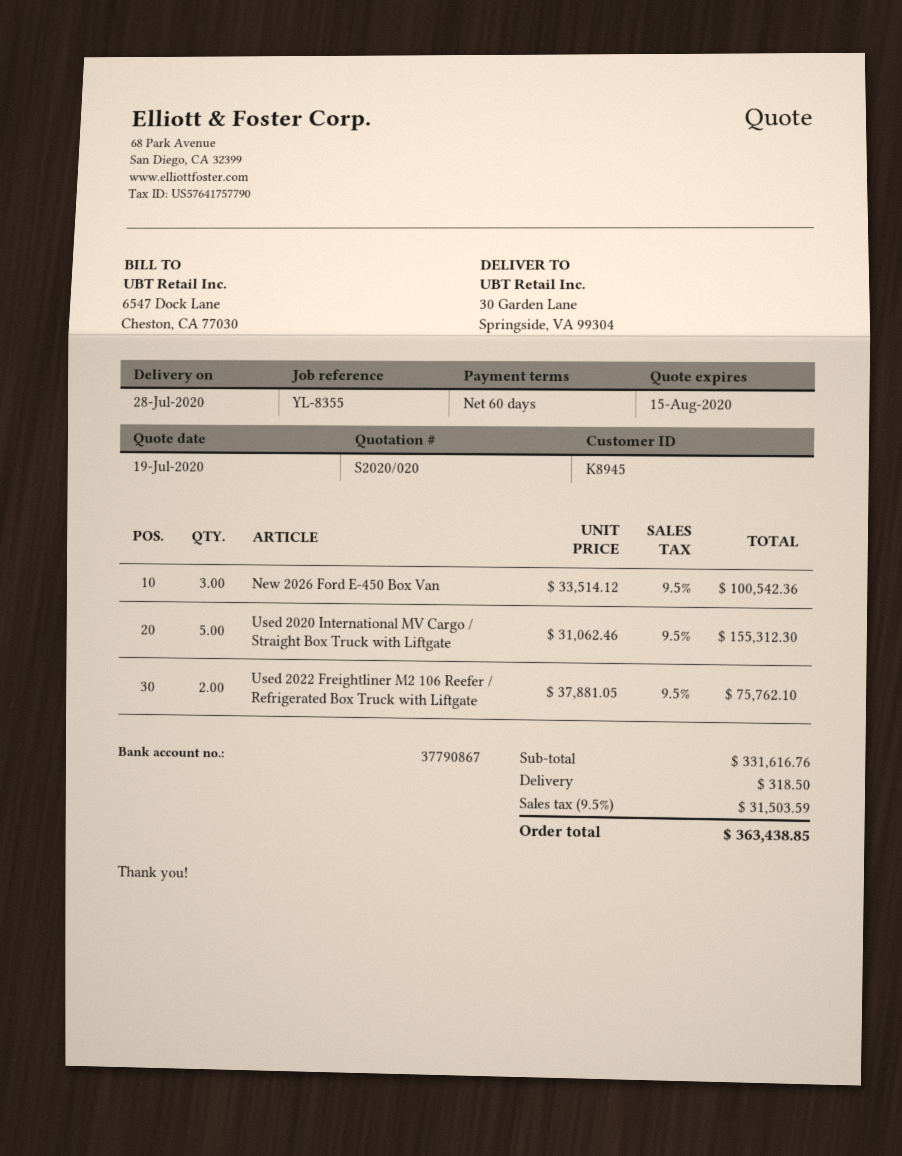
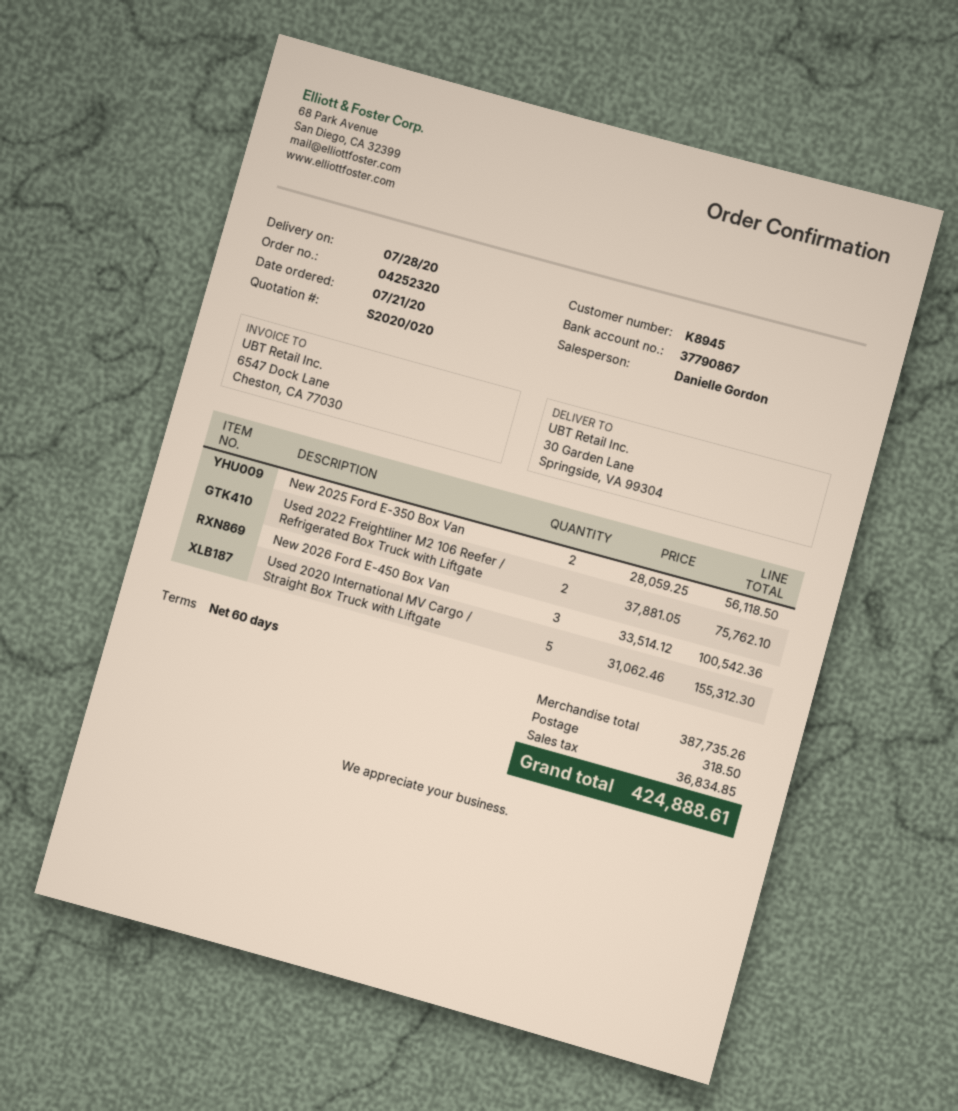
New 2025 Ford E-350 Box Van: none -> 2 x 28059.25 = 56118.50
subtotal: 331616.76 -> 387735.26
tax: 31503.59 -> 36834.85
total: 363438.85 -> 424888.61

